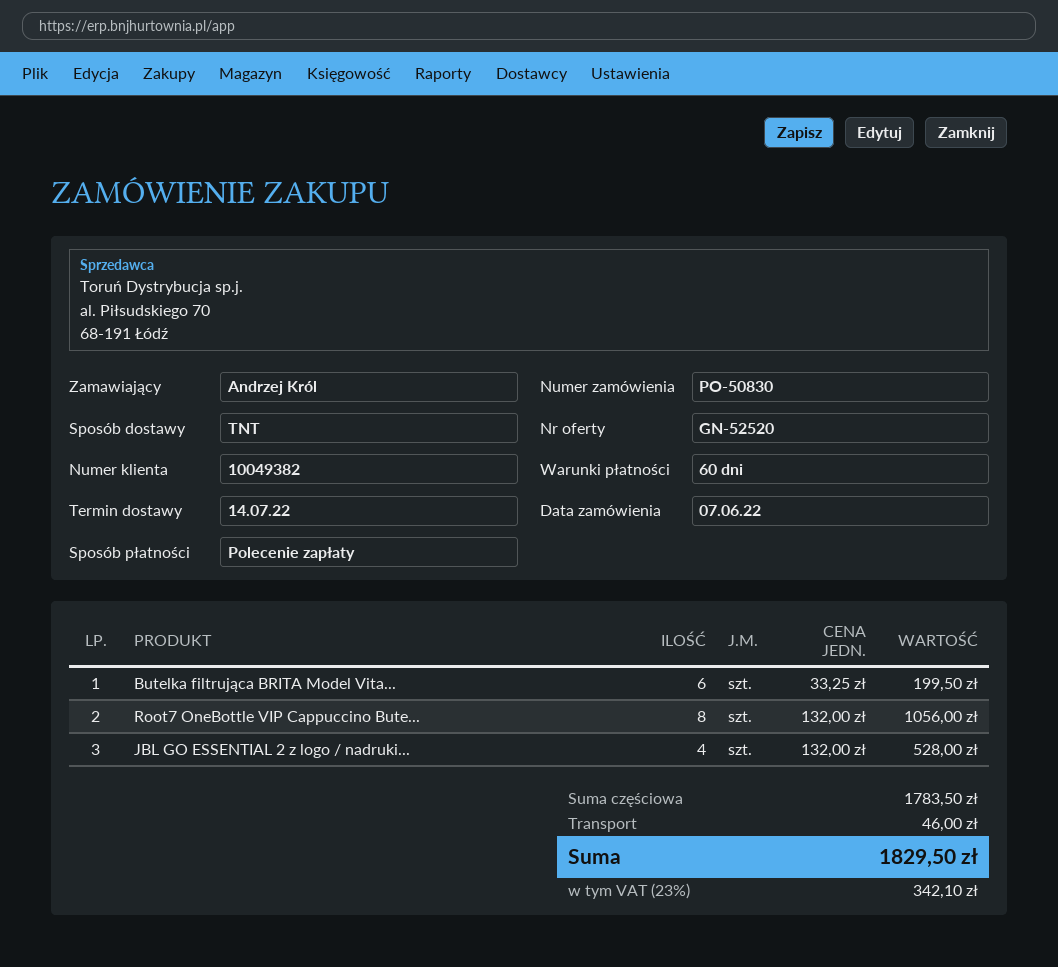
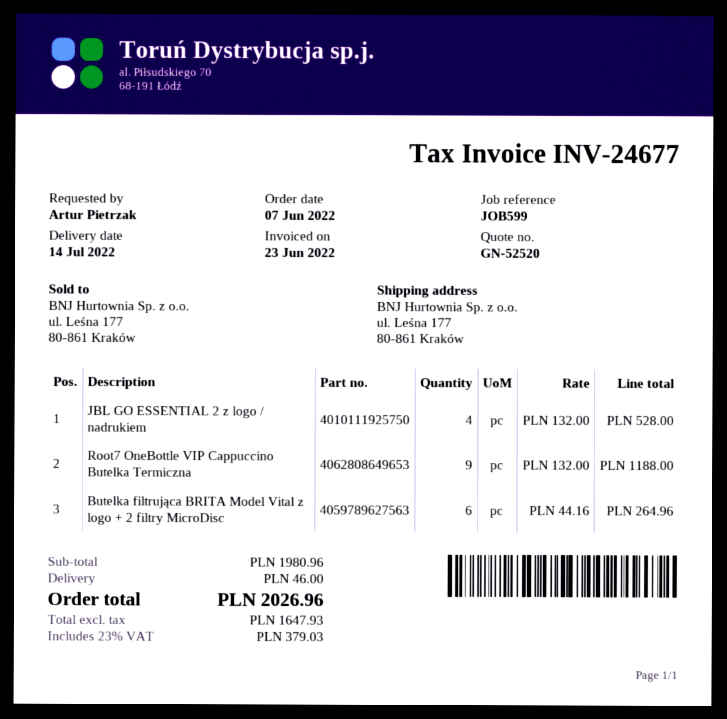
ordered by: Andrzej Król -> Artur Pietrzak
Butelka filtrująca BRITA Model Vita...: 6 x 33.25 = 199.50 -> 6 x 44.16 = 264.96
Root7 OneBottle VIP Cappuccino Bute...: 8 x 132.00 = 1056.00 -> 9 x 132.00 = 1188.00
subtotal: 1783.50 -> 1980.96
tax: 23% = 342.10 -> 23% = 379.03
total: 1829.50 -> 2026.96

